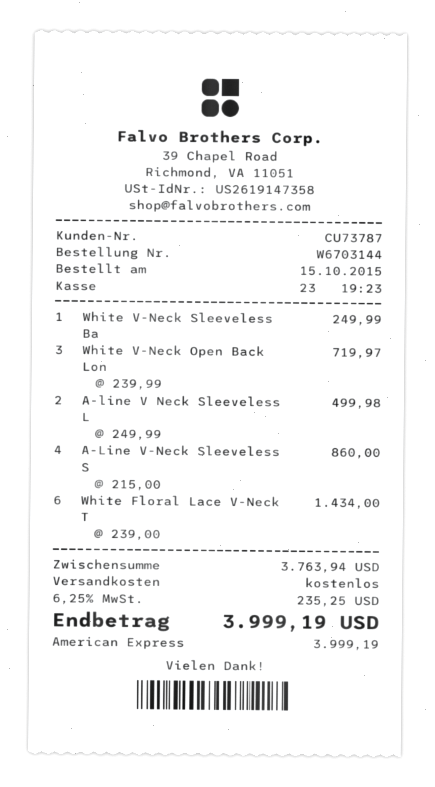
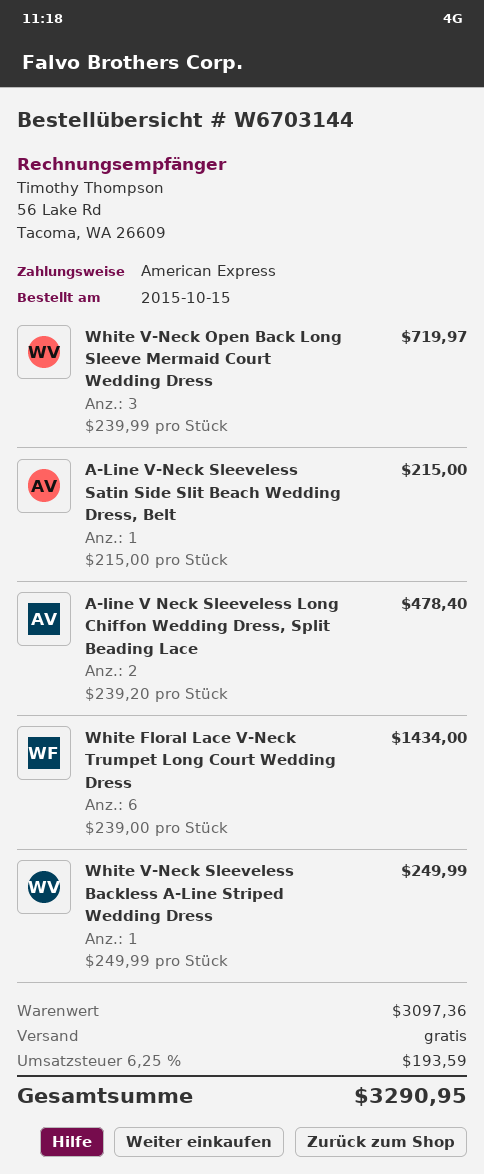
A-line V Neck Sleeveless L: 2 x 249.99 = 499.98 -> 2 x 239.20 = 478.40
A-Line V-Neck Sleeveless S: 4 x 215.00 = 860.00 -> 1 x 215.00 = 215.00
subtotal: 3763.94 -> 3097.36
tax: 6.25% = 235.25 -> 6.25% = 193.59
total: 3999.19 -> 3290.95

